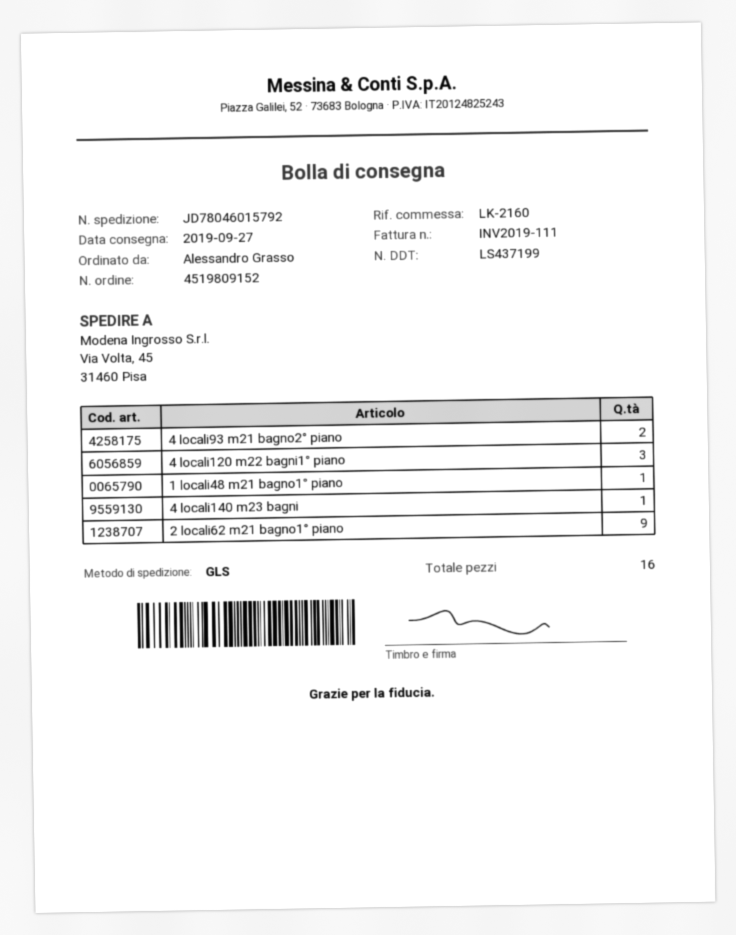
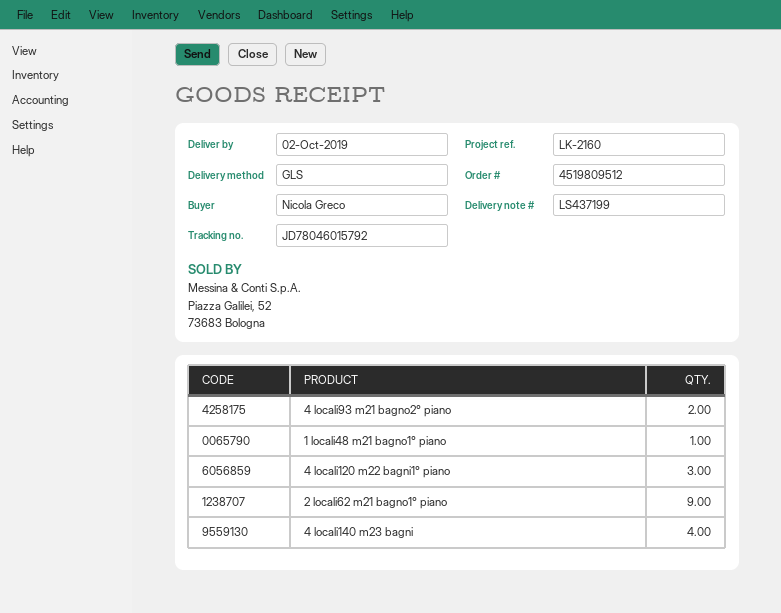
order number: 4519809152 -> 4519809512
delivery date: 2019-09-27 -> 2019-10-02
ordered by: Alessandro Grasso -> Nicola Greco
4 locali140 m23 bagni: 1 -> 4

